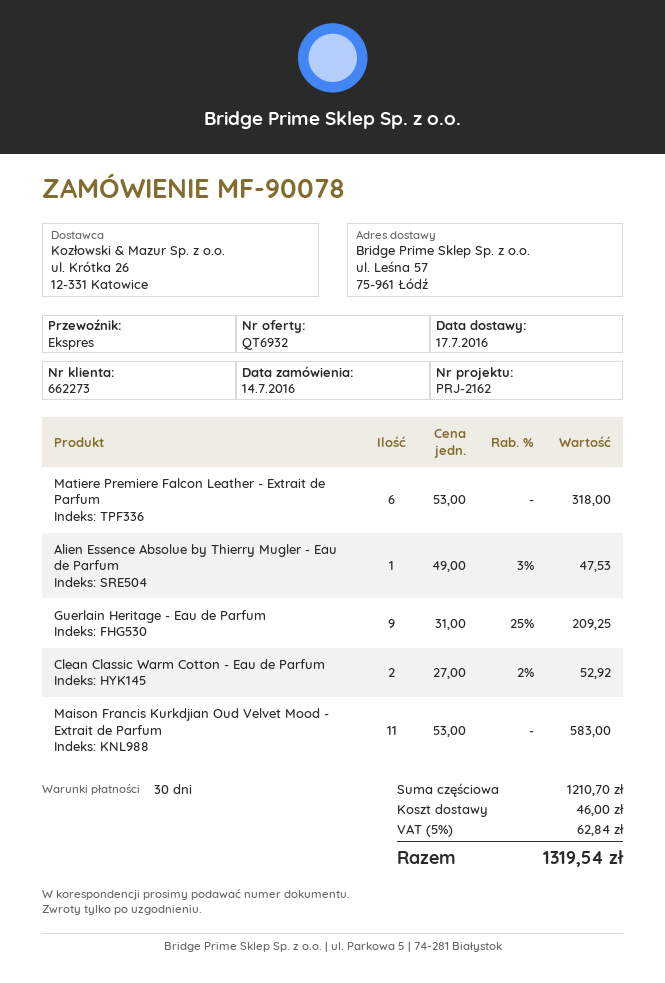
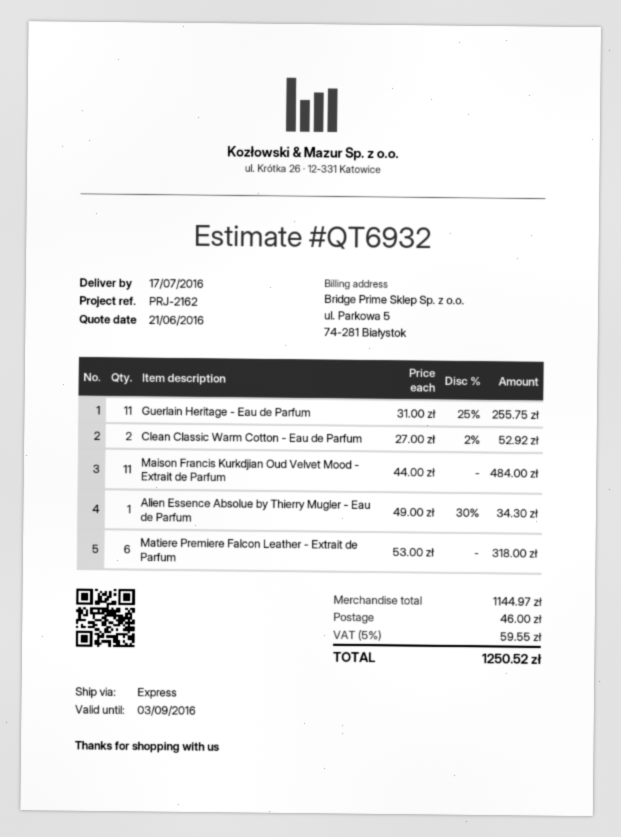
Alien Essence Absolue by Thierry Mugler - Eau de Parfum: 1 x 49.00 - 3% = 47.53 -> 1 x 49.00 - 30% = 34.30
Guerlain Heritage - Eau de Parfum: 9 x 31.00 - 25% = 209.25 -> 11 x 31.00 - 25% = 255.75
Maison Francis Kurkdjian Oud Velvet Mood - Extrait de Parfum: 11 x 53.00 = 583.00 -> 11 x 44.00 = 484.00
subtotal: 1210.70 -> 1144.97
tax: 5% = 62.84 -> 5% = 59.55
total: 1319.54 -> 1250.52

